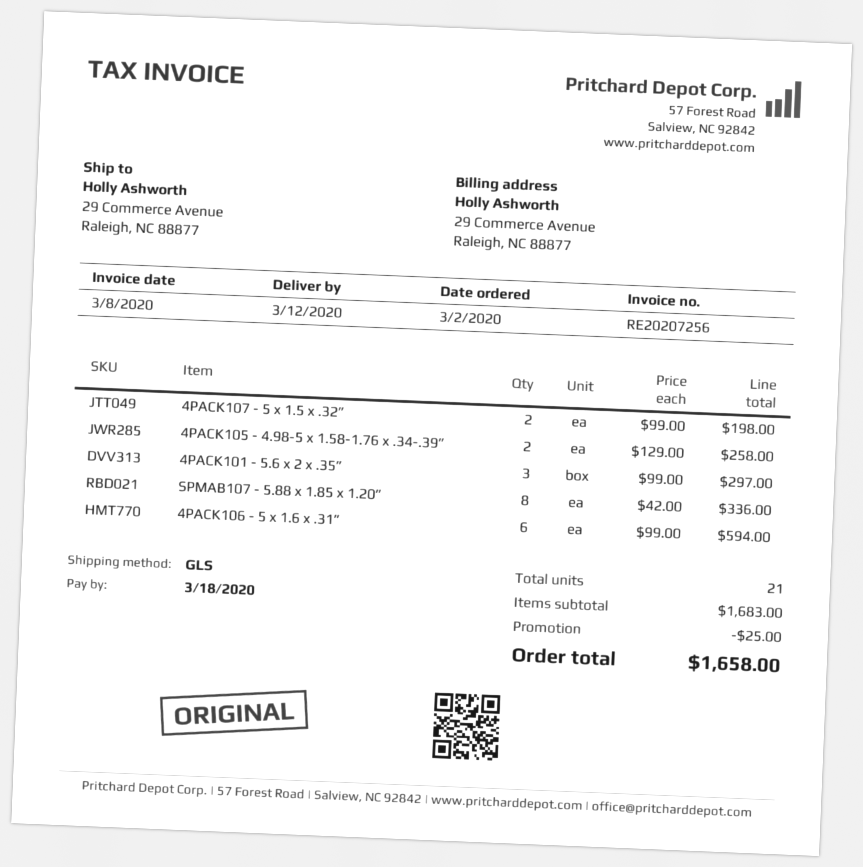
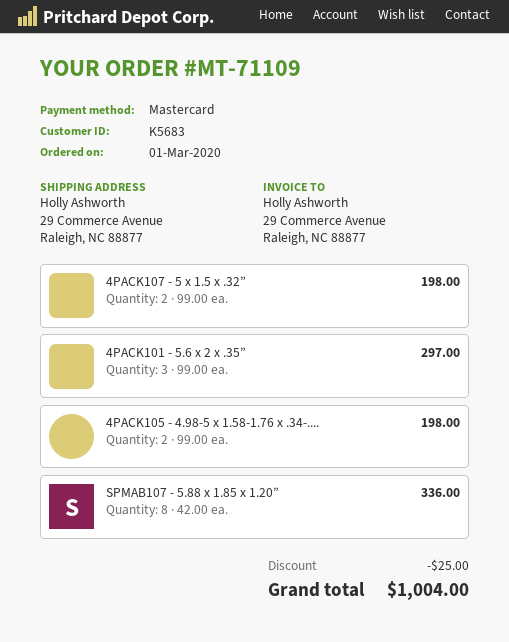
order date: 2020-03-02 -> 2020-03-01
4PACK105 - 4.98-5 x 1.58-1.76 x .34-.39”: 2 x 129.00 = 258.00 -> 2 x 99.00 = 198.00
4PACK106 - 5 x 1.6 x .31”: 6 x 99.00 = 594.00 -> none
total: 1658.00 -> 1004.00

